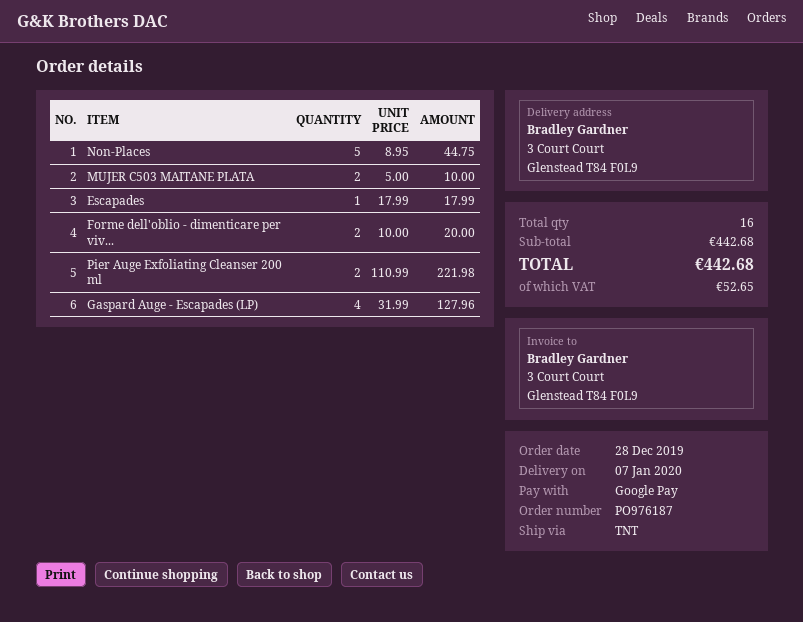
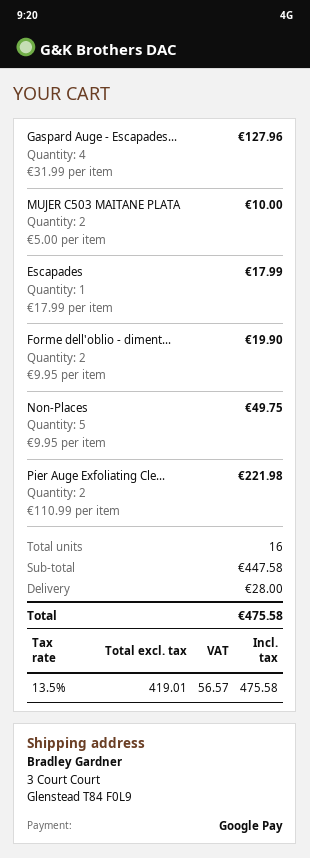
Non-Places: 5 x 8.95 = 44.75 -> 5 x 9.95 = 49.75
Forme dell'oblio - dimenticare per viv...: 2 x 10.00 = 20.00 -> 2 x 9.95 = 19.90
subtotal: 442.68 -> 447.58
shipping: none -> 28.00
tax: 52.65 -> 56.57
total: 442.68 -> 475.58

